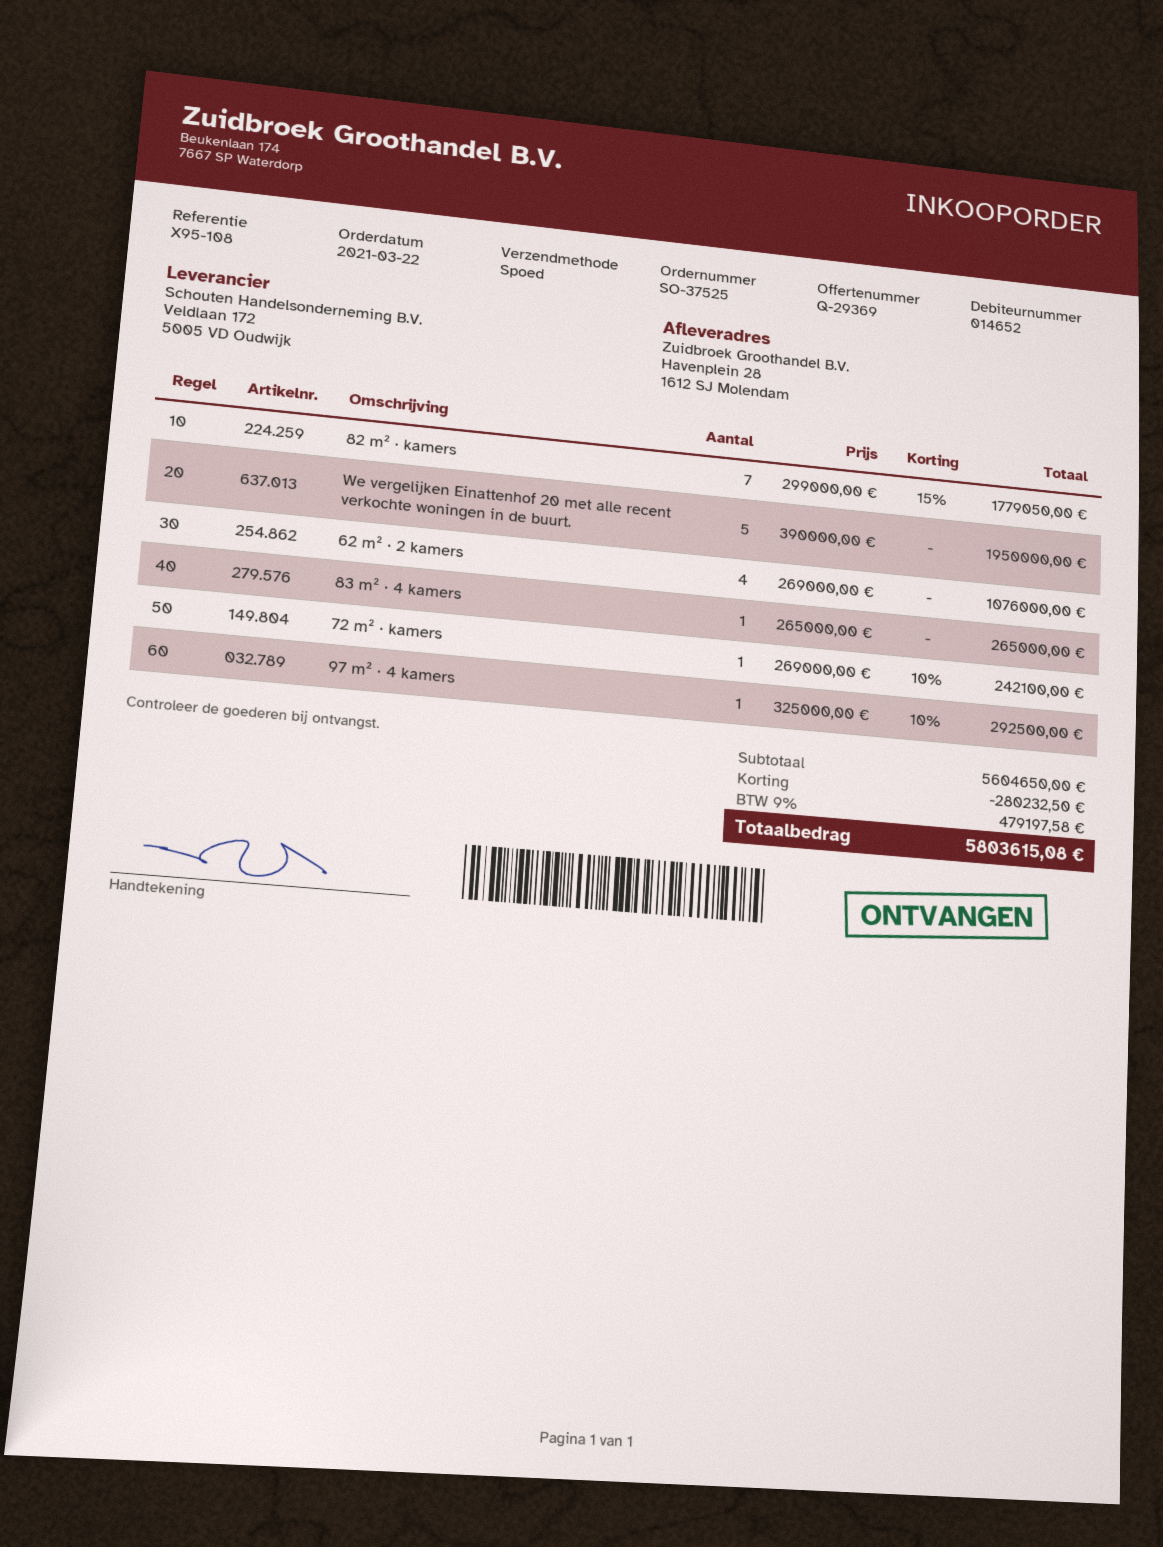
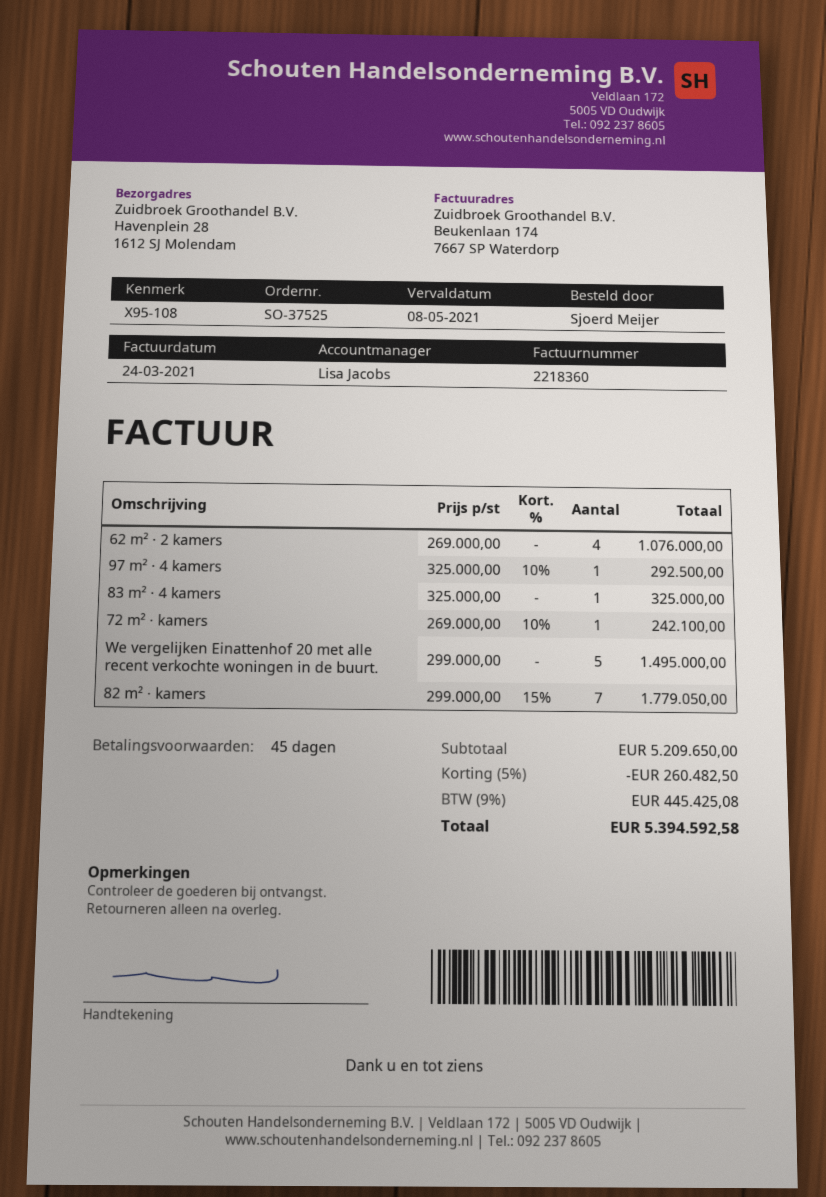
We vergelijken Einattenhof 20 met alle recent verkochte woningen in de buurt.: 5 x 390000.00 = 1950000.00 -> 5 x 299000.00 = 1495000.00
83 m² · 4 kamers: 1 x 265000.00 = 265000.00 -> 1 x 325000.00 = 325000.00
subtotal: 5604650.00 -> 5209650.00
discount: 280232.50 -> 260482.50
tax: 9% = 479197.58 -> 9% = 445425.08
total: 5803615.08 -> 5394592.58

